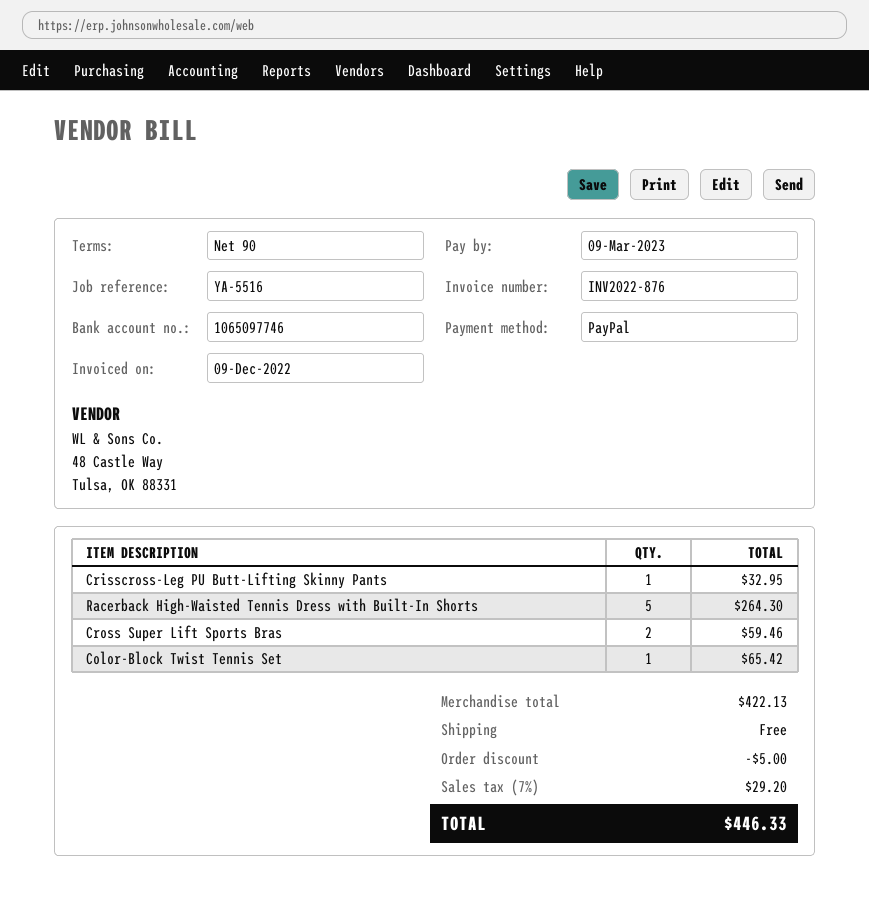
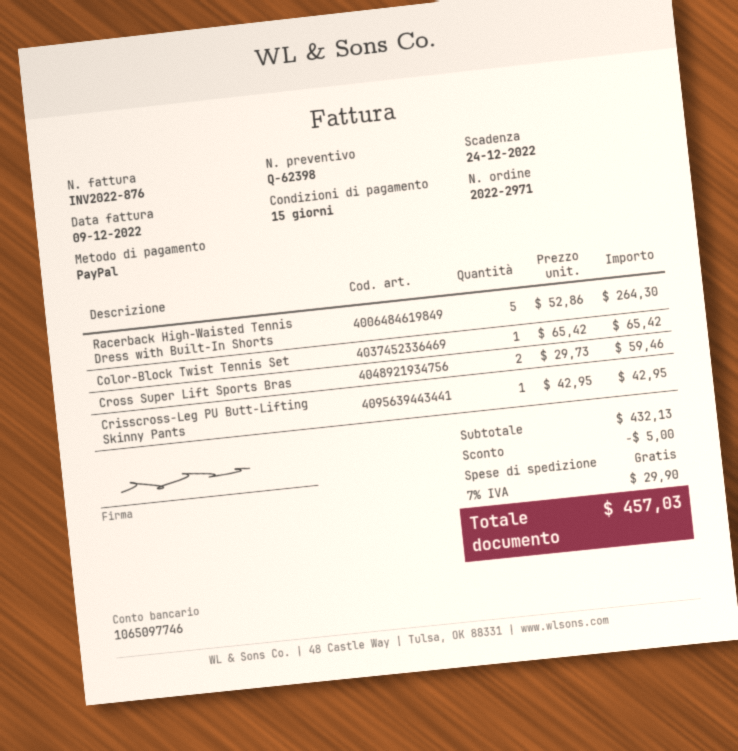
payment terms: 90 days -> 15 days
due date: 2023-03-09 -> 2022-12-24
Crisscross-Leg PU Butt-Lifting Skinny Pants: 1 for 32.95 -> 1 for 42.95
subtotal: 422.13 -> 432.13
tax: 7% = 29.20 -> 7% = 29.90
total: 446.33 -> 457.03

